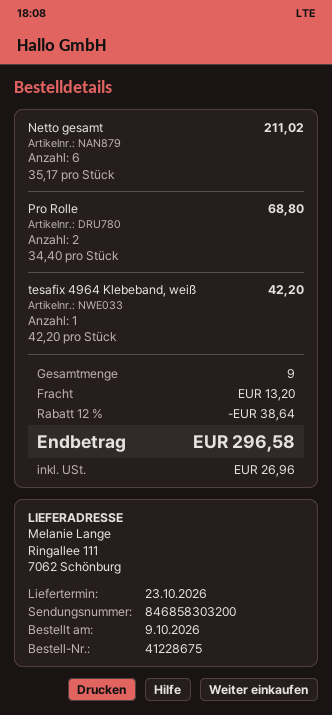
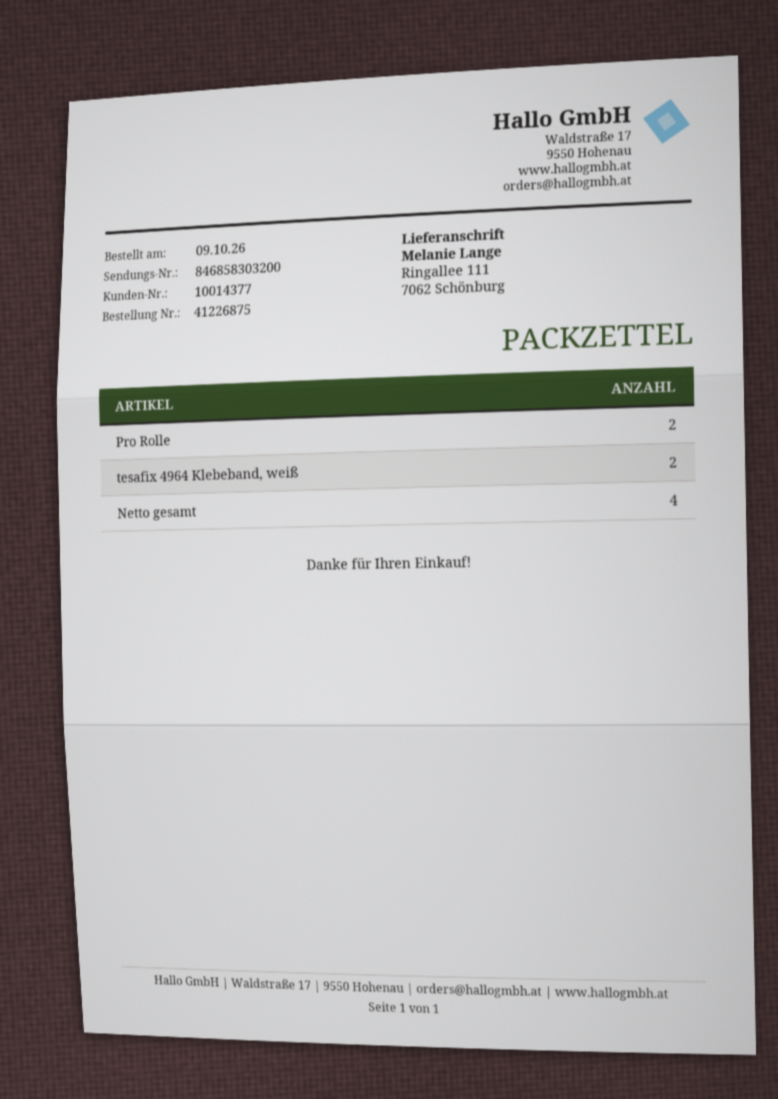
order number: 41228675 -> 41226875
Netto gesamt: 6 -> 4
tesafix 4964 Klebeband, weiß: 1 -> 2

